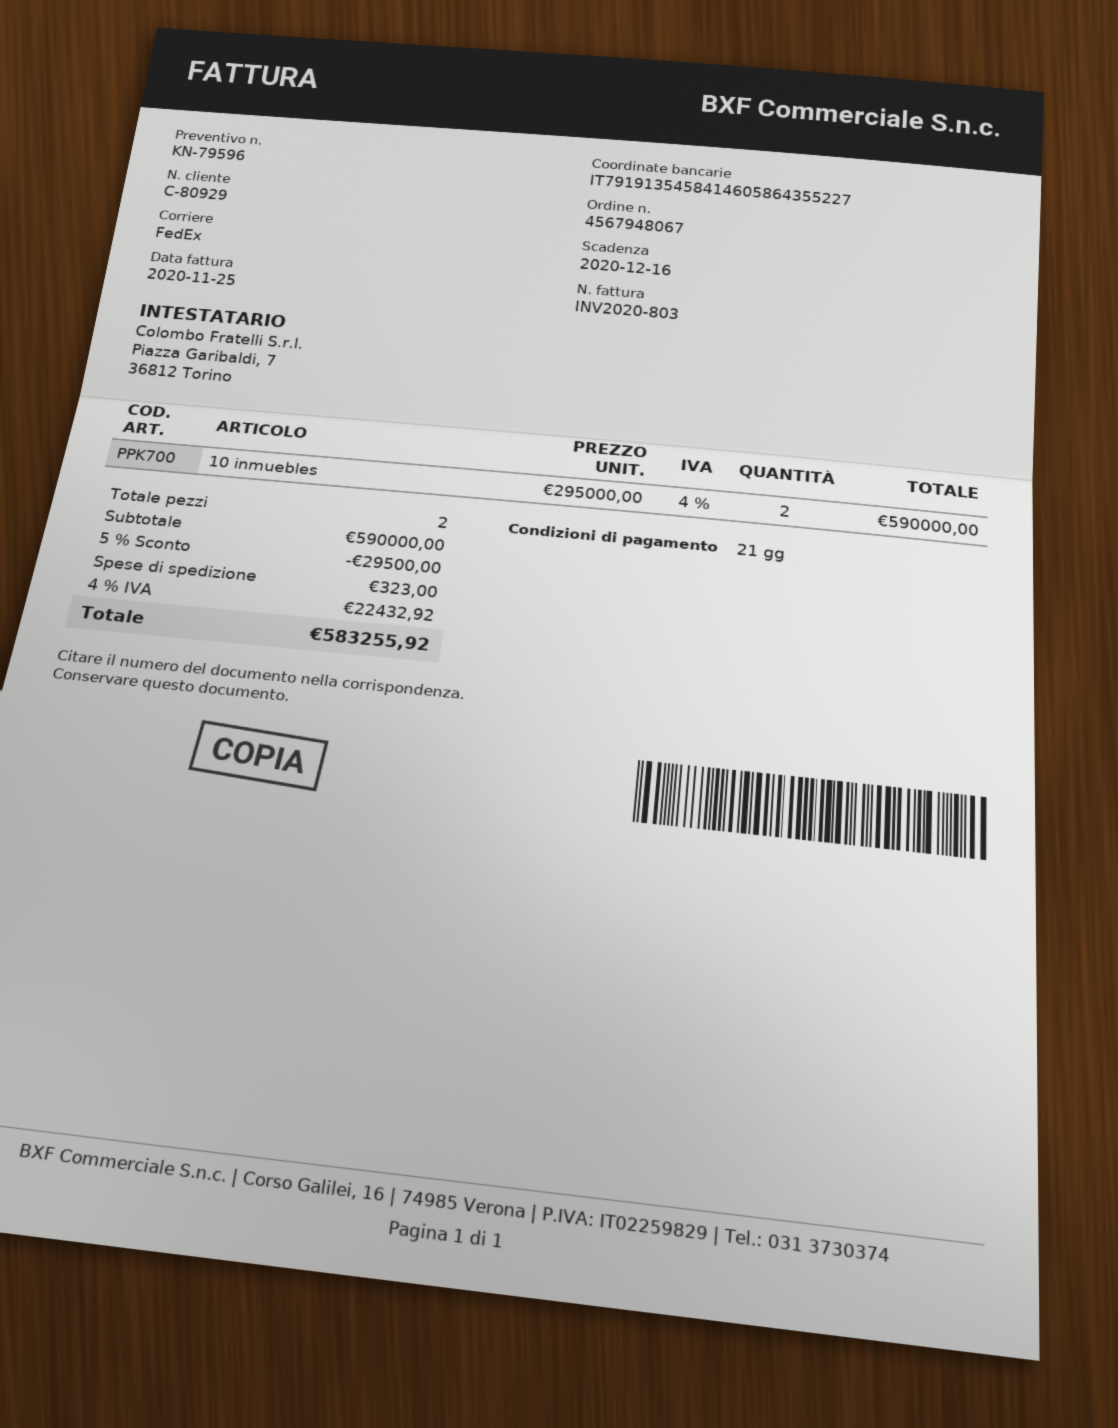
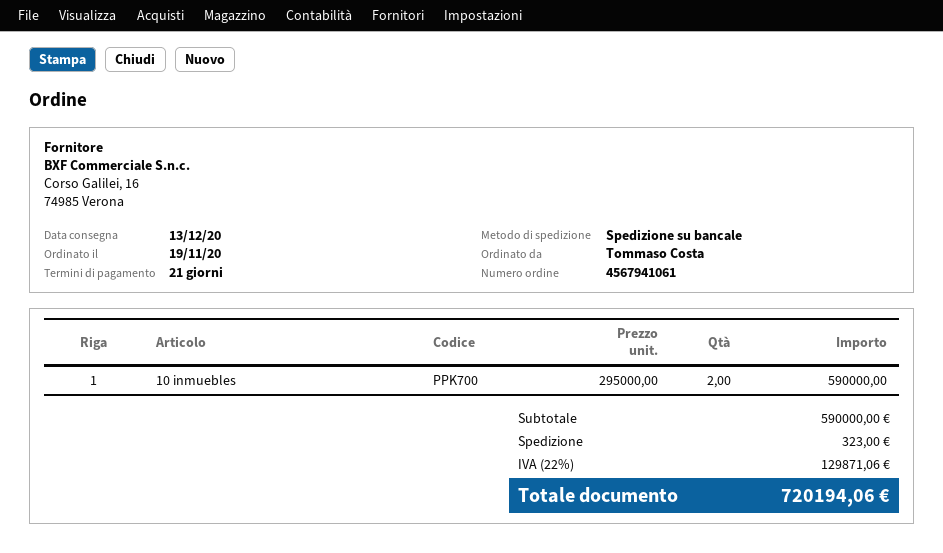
order number: 4567948067 -> 4567941061
shipping method: FedEx -> pallet freight
discount: 5% = 29500.00 -> none
tax: 4% = 22432.92 -> 22% = 129871.06
total: 583255.92 -> 720194.06

